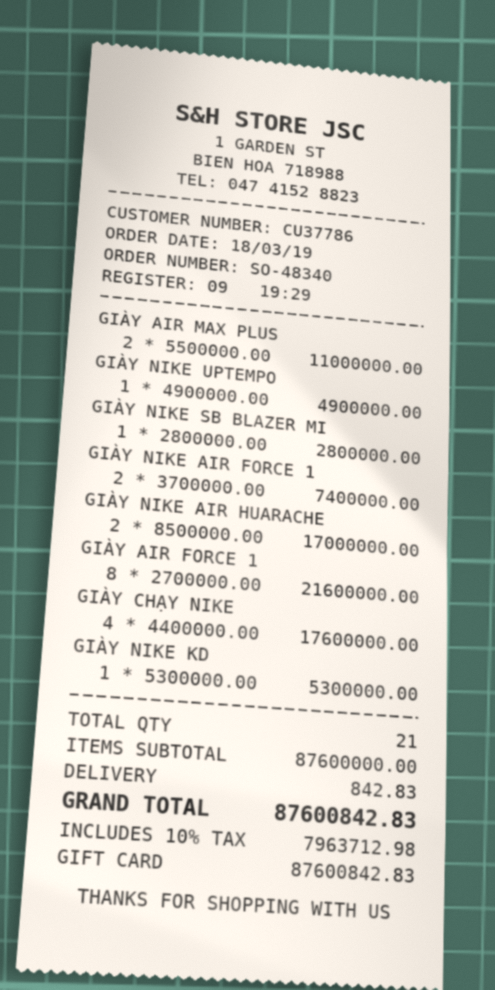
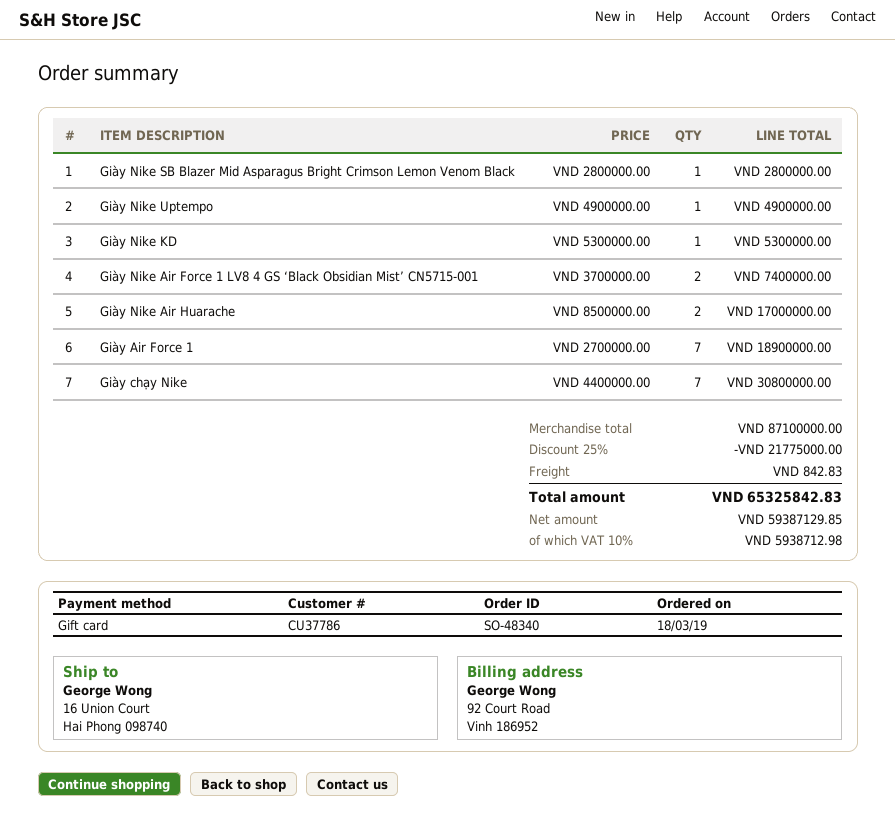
GIÀY AIR MAX PLUS: 2 x 5500000.00 = 11000000.00 -> none
GIÀY AIR FORCE 1: 8 x 2700000.00 = 21600000.00 -> 7 x 2700000.00 = 18900000.00
GIÀY CHẠY NIKE: 4 x 4400000.00 = 17600000.00 -> 7 x 4400000.00 = 30800000.00
subtotal: 87600000.00 -> 87100000.00
discount: none -> 25% = 21775000.00
tax: 10% = 7963712.98 -> 10% = 5938712.98
total: 87600842.83 -> 65325842.83

